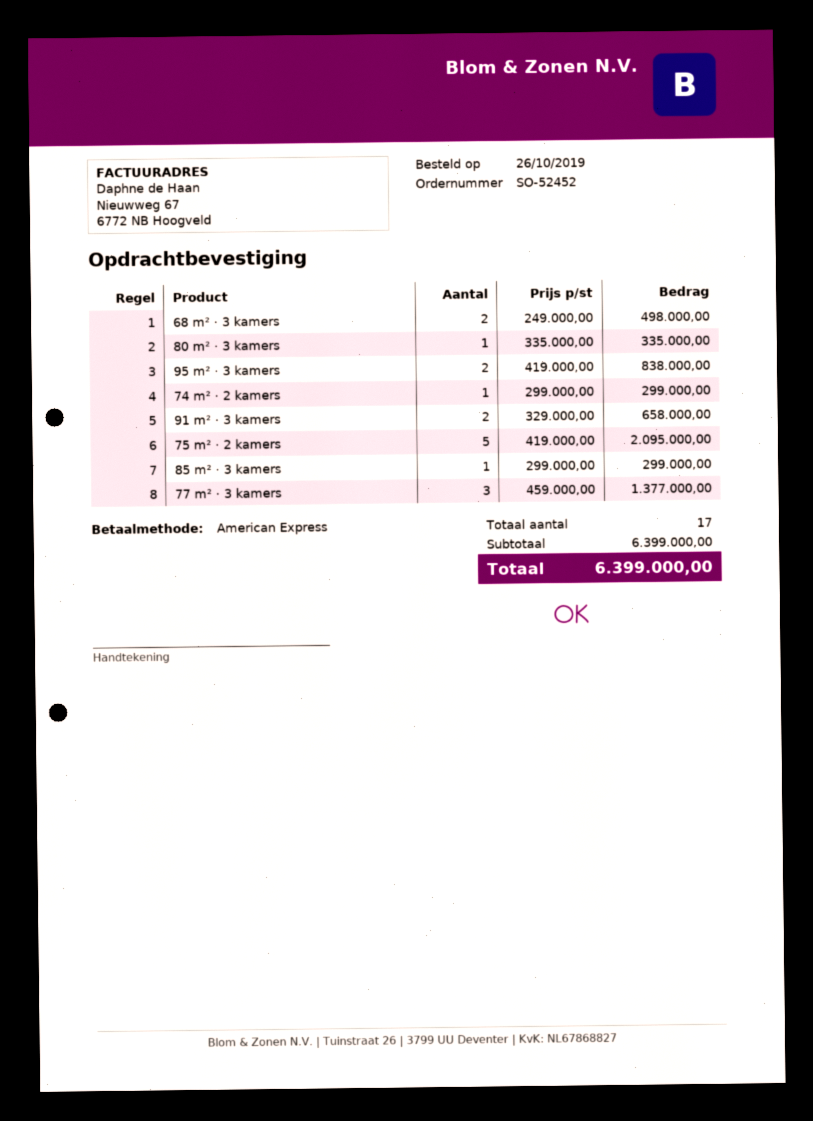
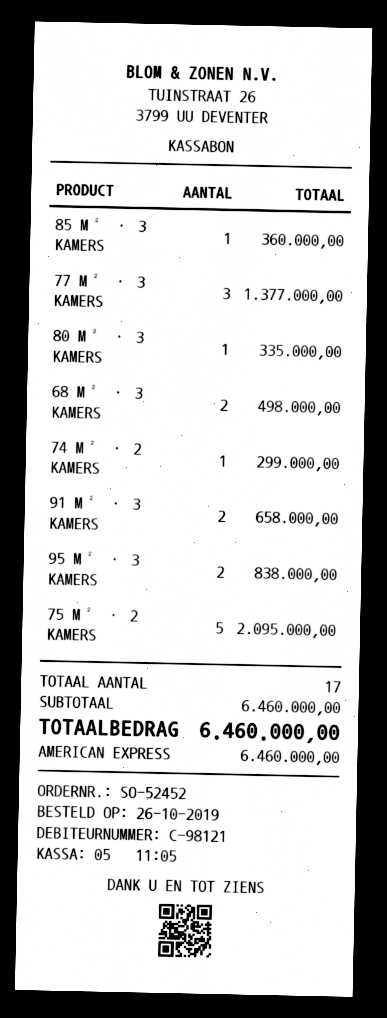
85 m² · 3 kamers: 1 for 299000.00 -> 1 for 360000.00
subtotal: 6399000.00 -> 6460000.00
total: 6399000.00 -> 6460000.00

